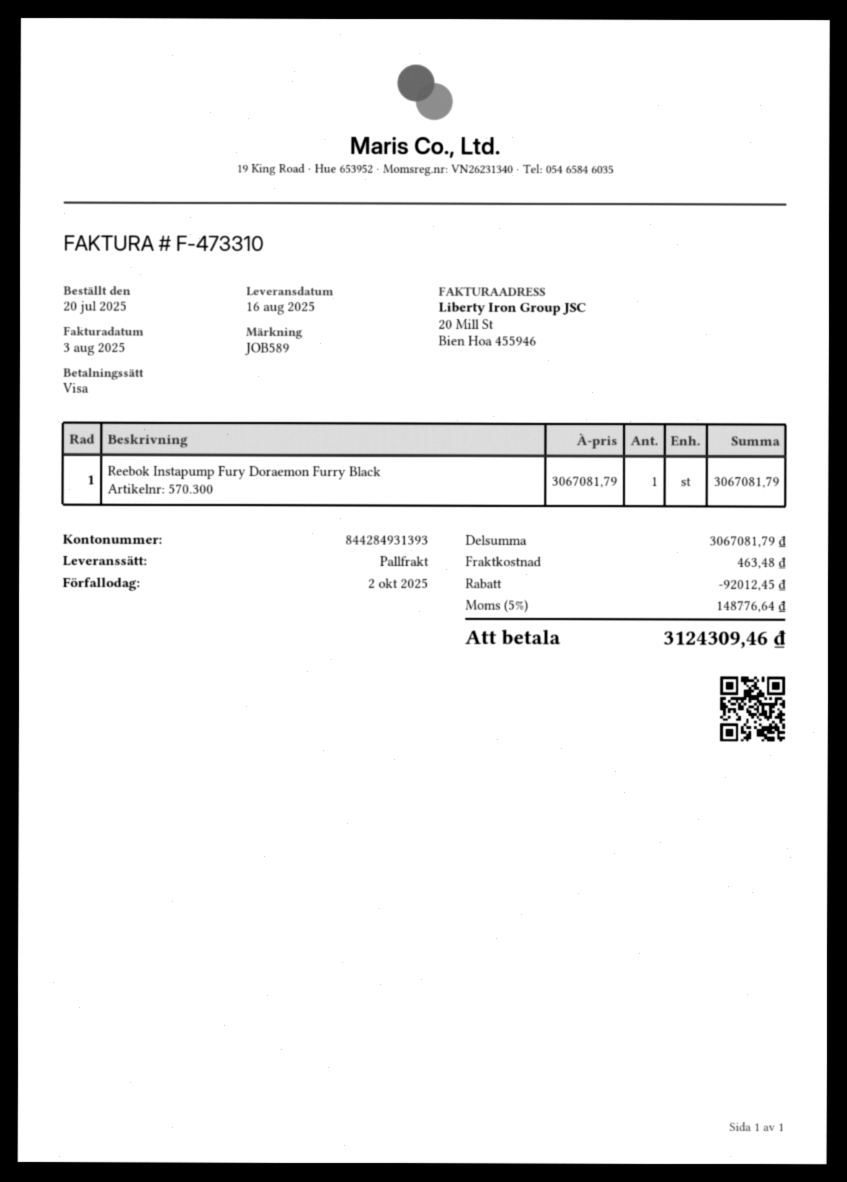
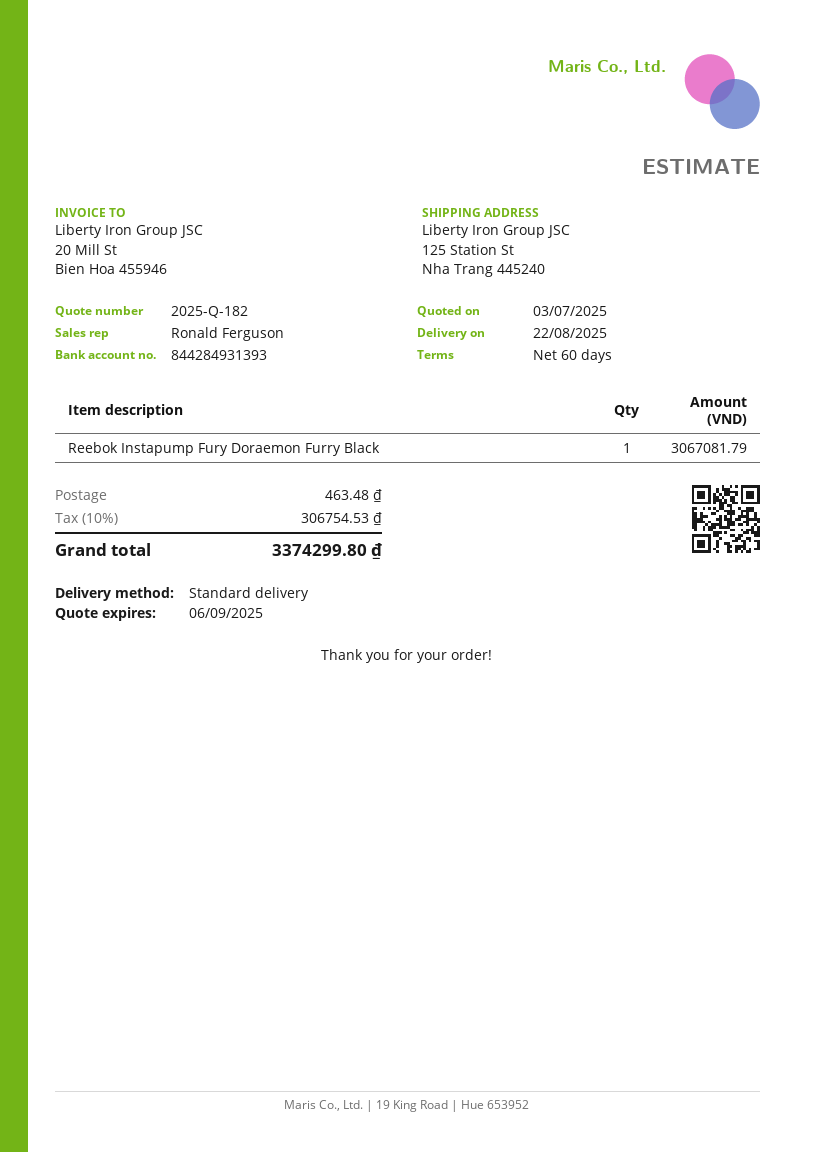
delivery date: 2025-08-16 -> 2025-08-22
shipping method: pallet freight -> standard
discount: 92012.45 -> none
tax: 5% = 148776.64 -> 10% = 306754.53
total: 3124309.46 -> 3374299.80

